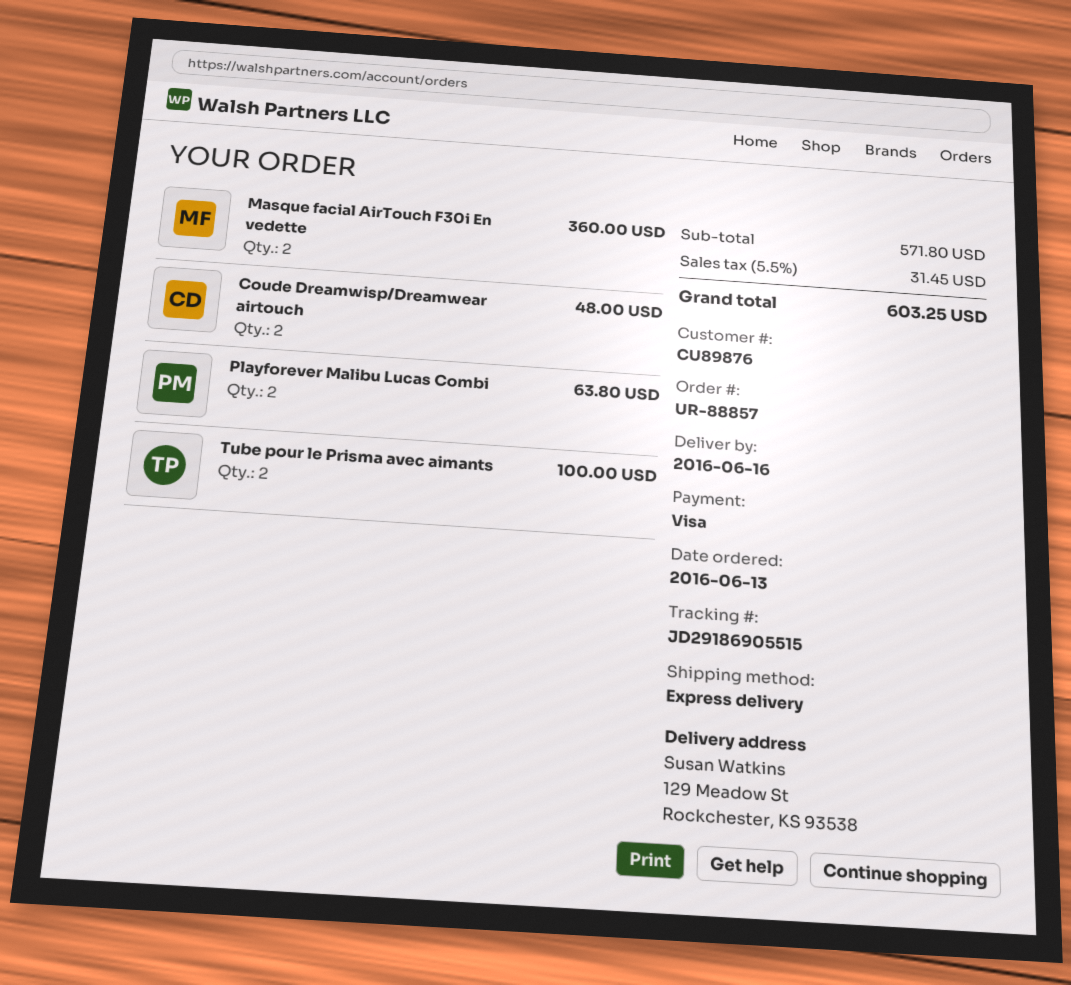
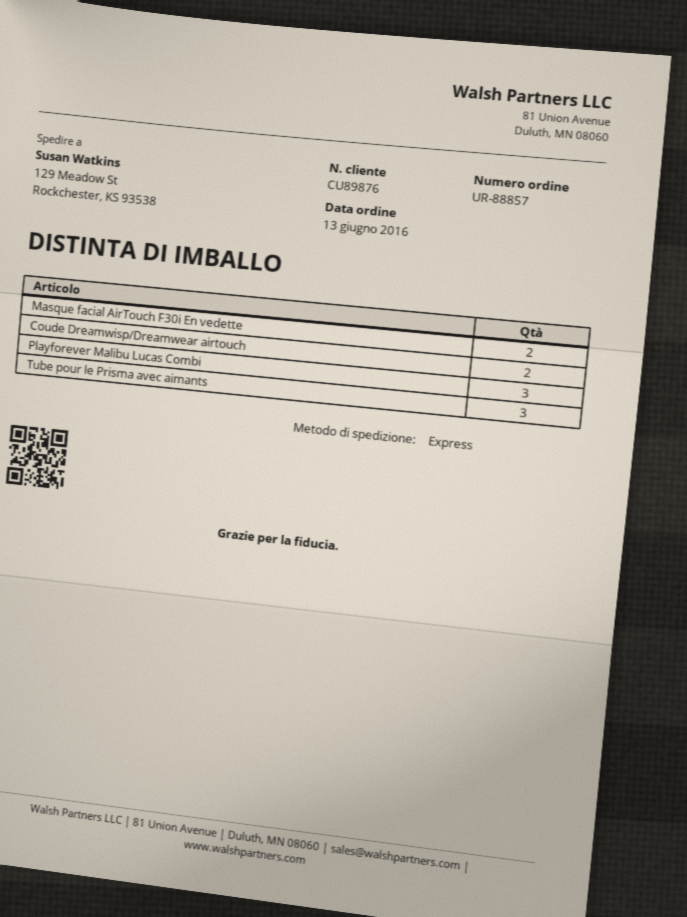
Playforever Malibu Lucas Combi: 2 -> 3
Tube pour le Prisma avec aimants: 2 -> 3

